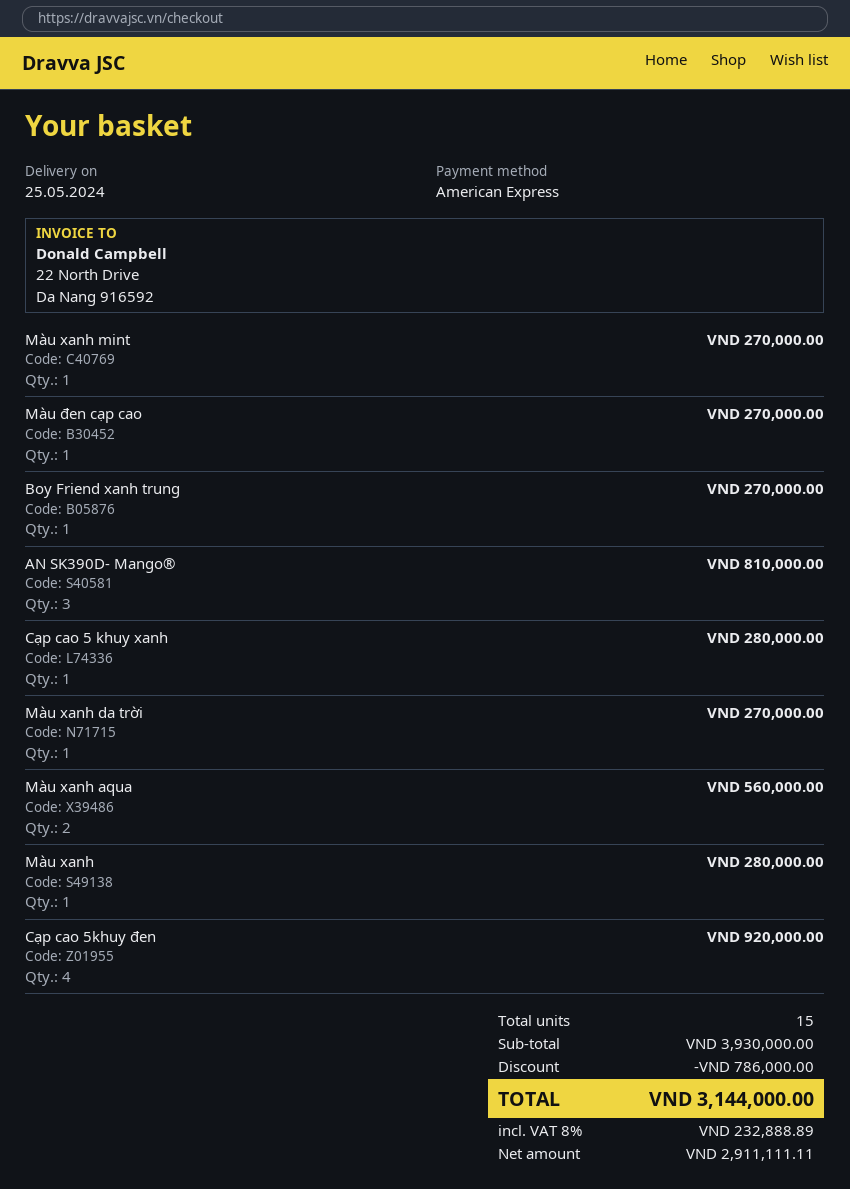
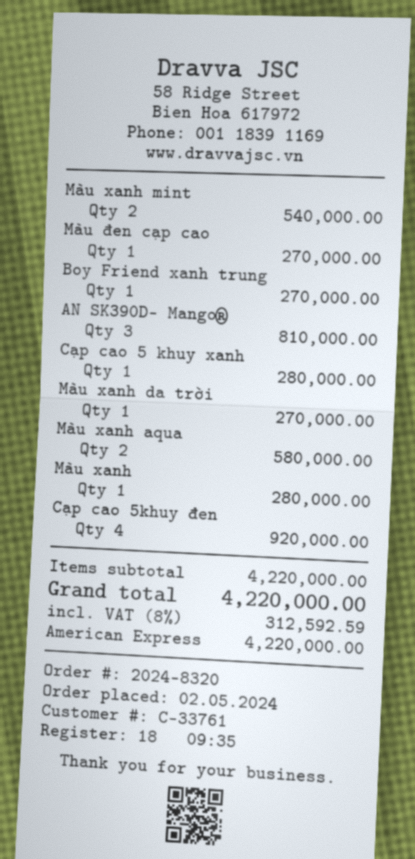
Màu xanh mint: 1 for 270000.00 -> 2 for 540000.00
Màu xanh aqua: 2 for 560000.00 -> 2 for 580000.00
subtotal: 3930000.00 -> 4220000.00
discount: 786000.00 -> none
tax: 8% = 232888.89 -> 8% = 312592.59
total: 3144000.00 -> 4220000.00

